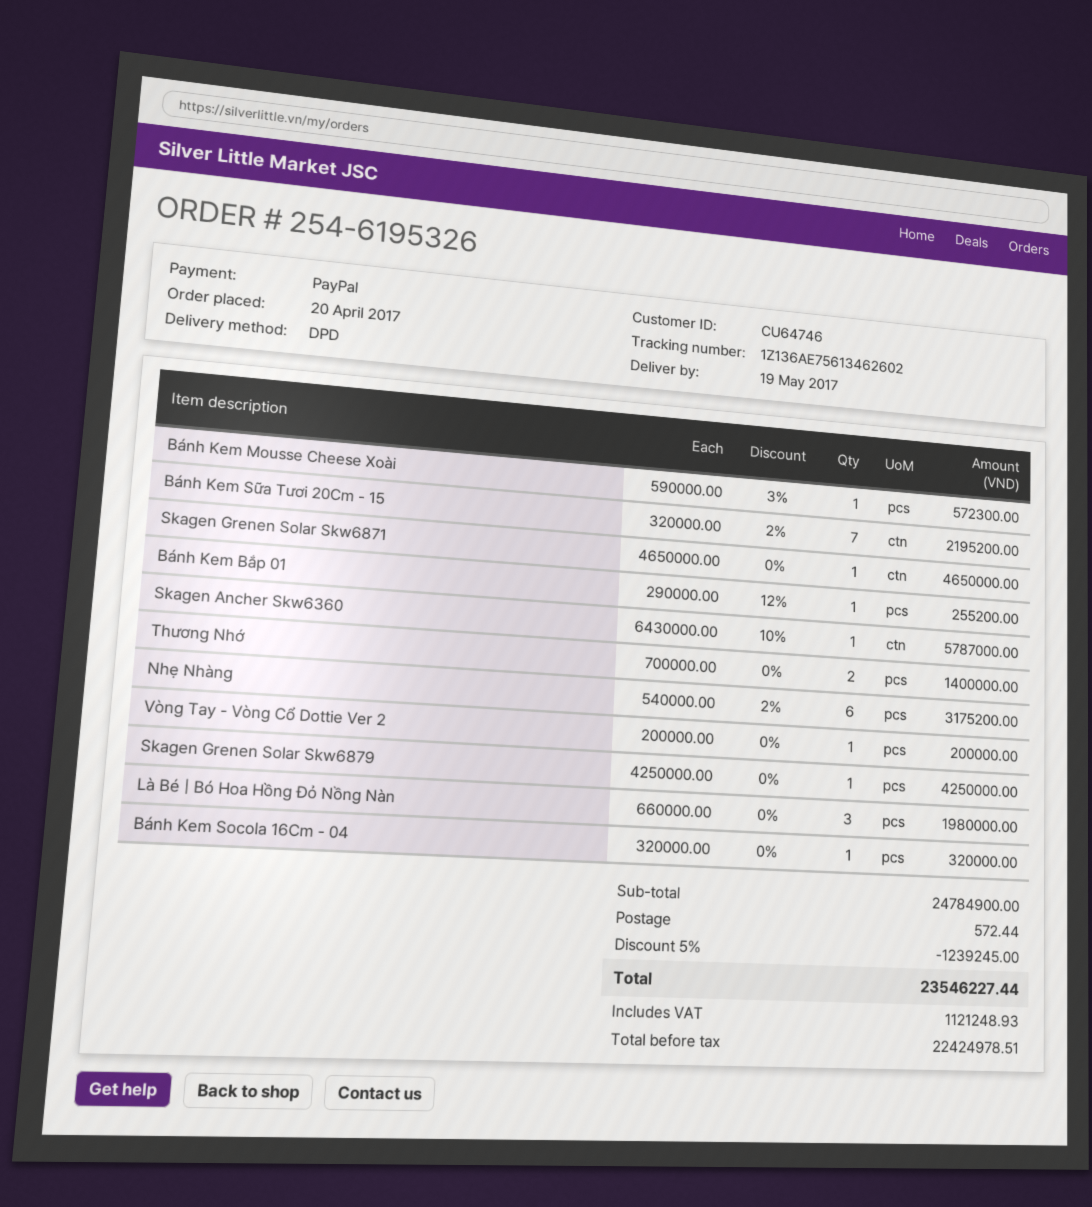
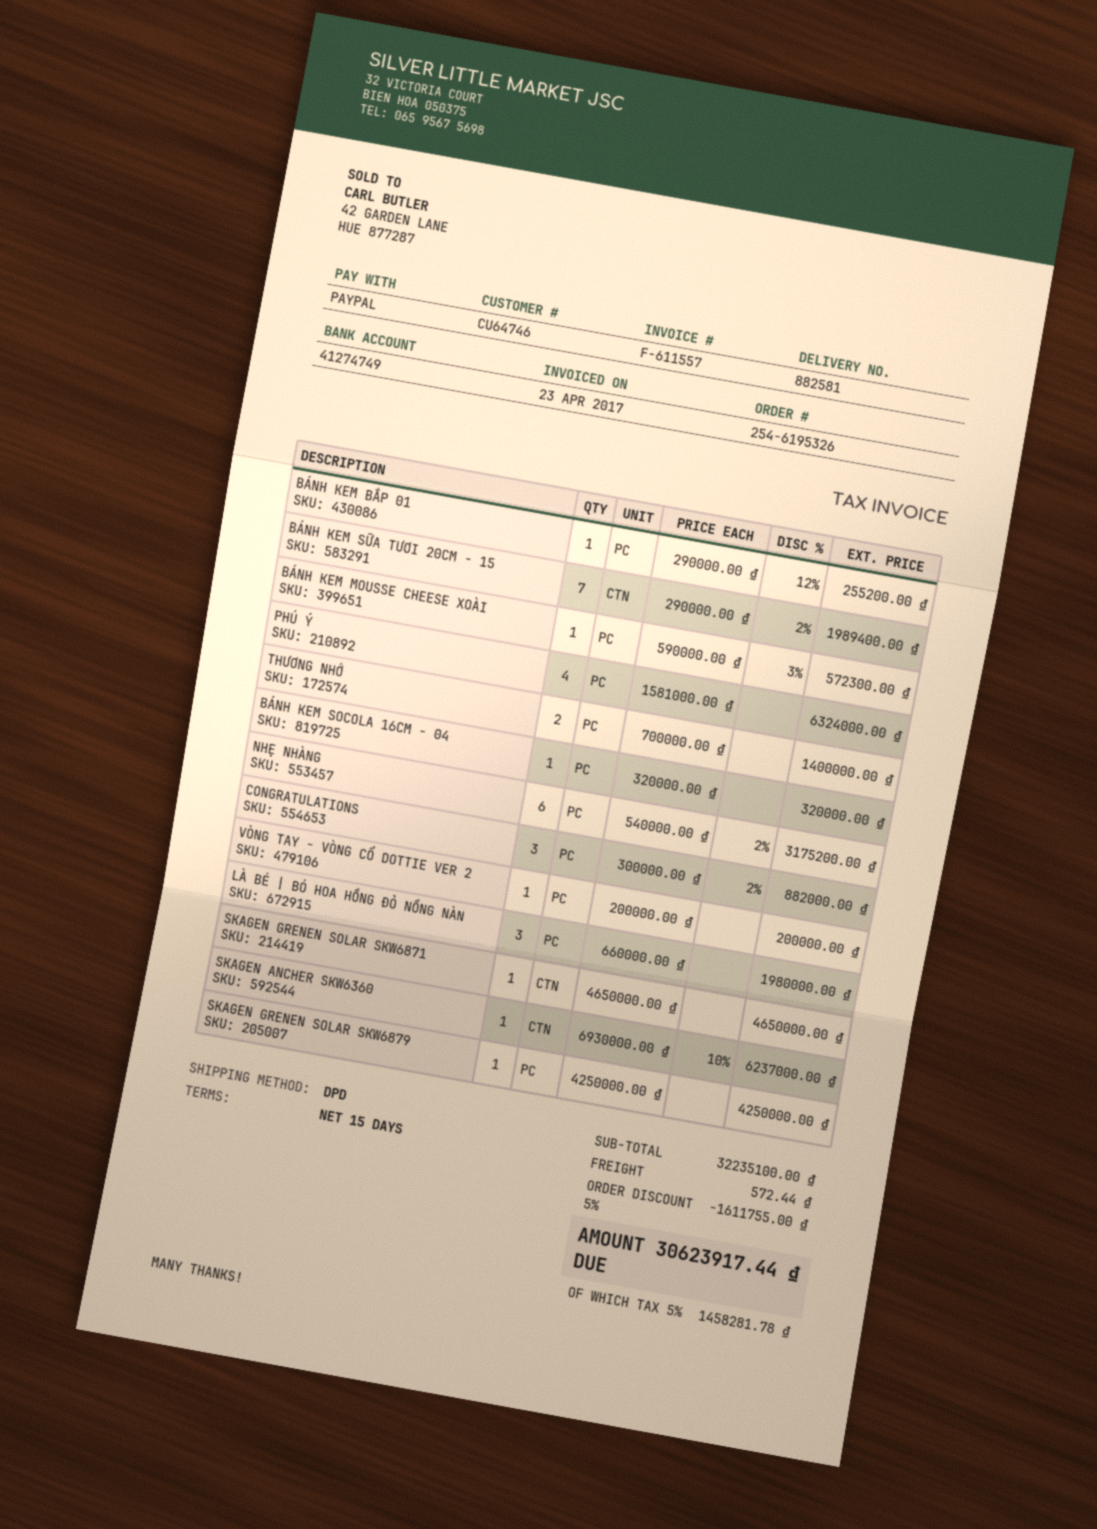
Bánh Kem Sữa Tươi 20Cm - 15: 7 x 320000.00 - 2% = 2195200.00 -> 7 x 290000.00 - 2% = 1989400.00
Skagen Ancher Skw6360: 1 x 6430000.00 - 10% = 5787000.00 -> 1 x 6930000.00 - 10% = 6237000.00
PHÚ Ý: none -> 4 x 1581000.00 = 6324000.00
CONGRATULATIONS: none -> 3 x 300000.00 - 2% = 882000.00
subtotal: 24784900.00 -> 32235100.00
discount: 5% = 1239245.00 -> 5% = 1611755.00
tax: 1121248.93 -> 1458281.78
total: 23546227.44 -> 30623917.44

